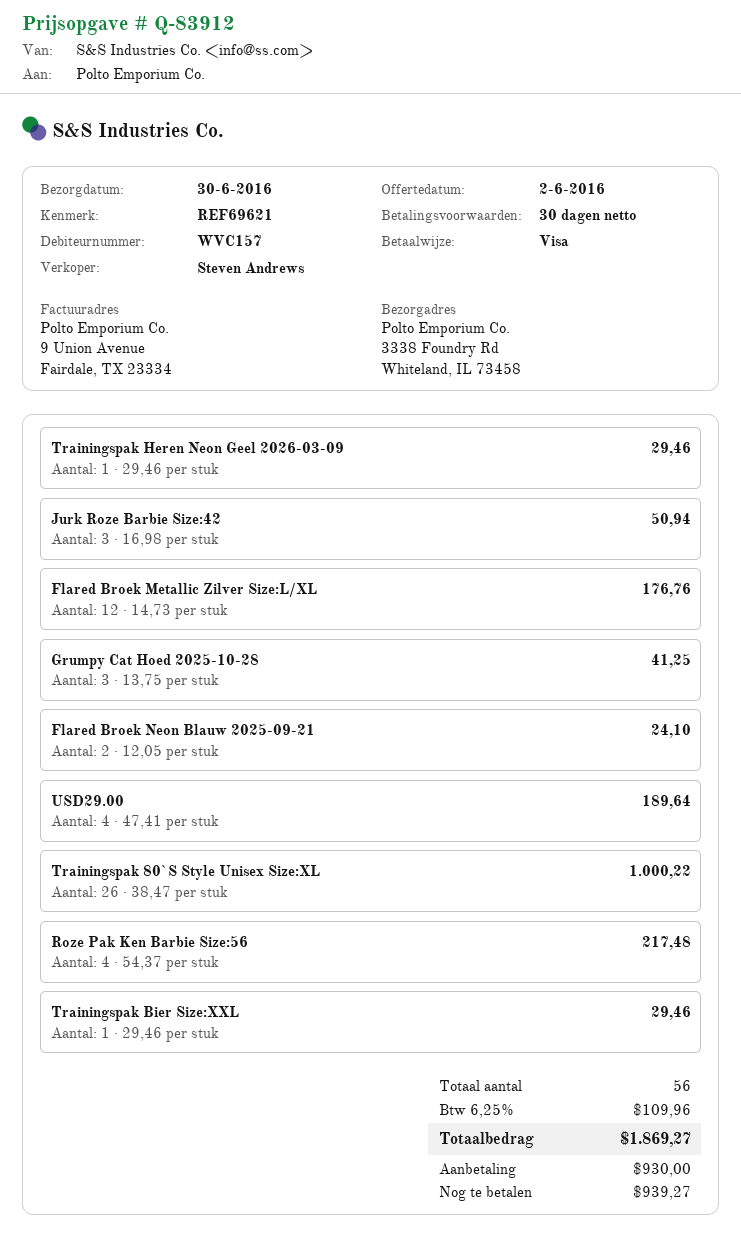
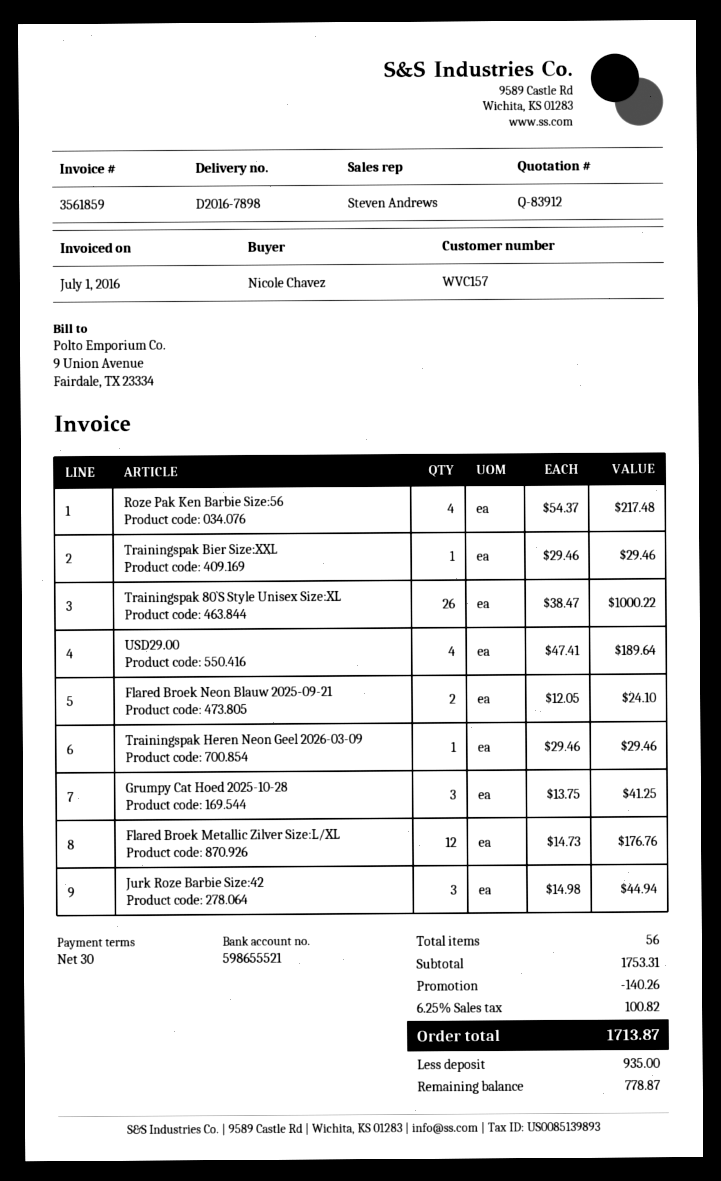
Jurk Roze Barbie Size:42: 3 x 16.98 = 50.94 -> 3 x 14.98 = 44.94
discount: none -> 140.26
tax: 6.25% = 109.96 -> 6.25% = 100.82
total: 1869.27 -> 1713.87
deposit: 930.00 -> 935.00
balance: 939.27 -> 778.87

